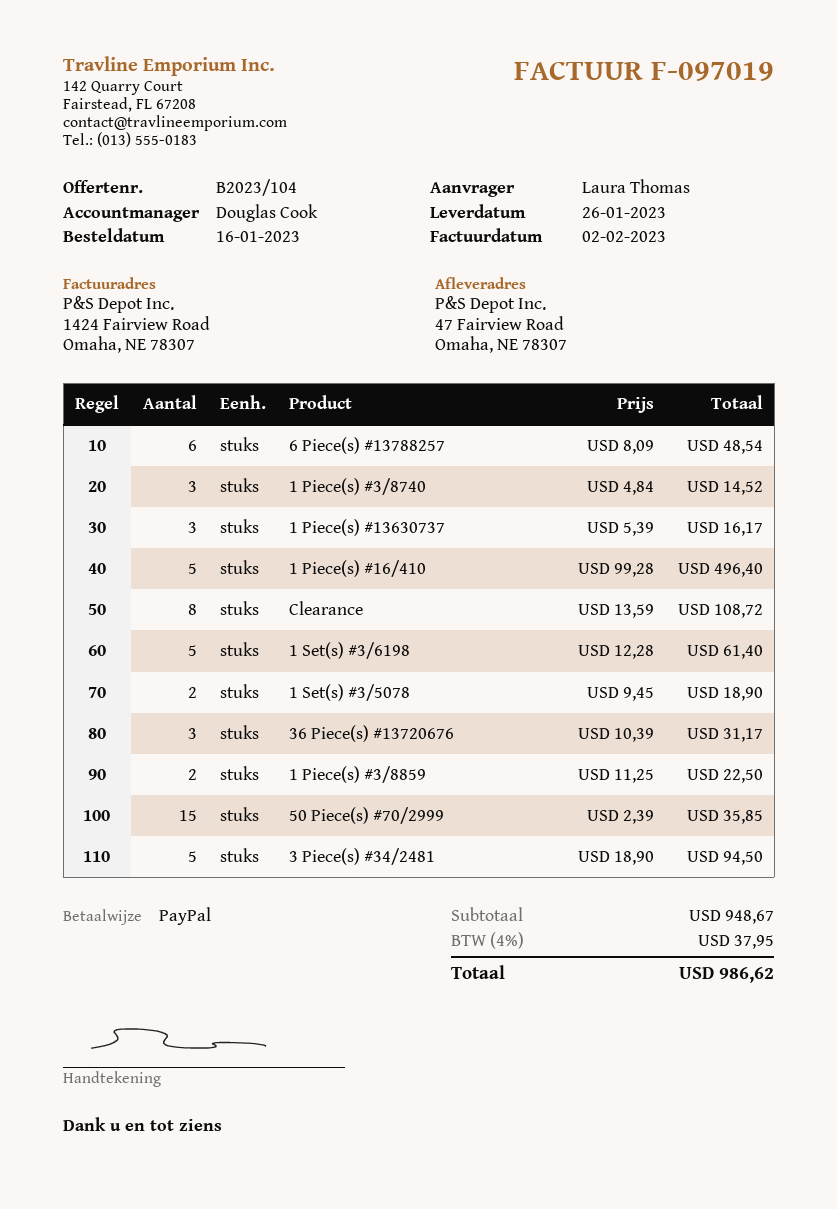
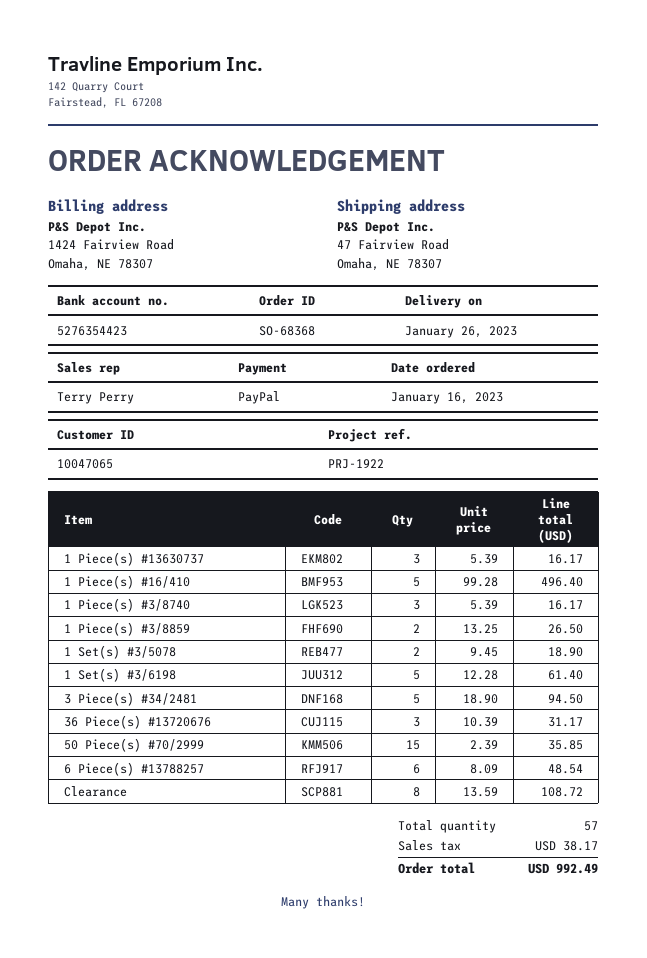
sales rep: Douglas Cook -> Terry Perry
1 Piece(s) #3/8740: 3 x 4.84 = 14.52 -> 3 x 5.39 = 16.17
1 Piece(s) #3/8859: 2 x 11.25 = 22.50 -> 2 x 13.25 = 26.50
tax: 37.95 -> 38.17
total: 986.62 -> 992.49

